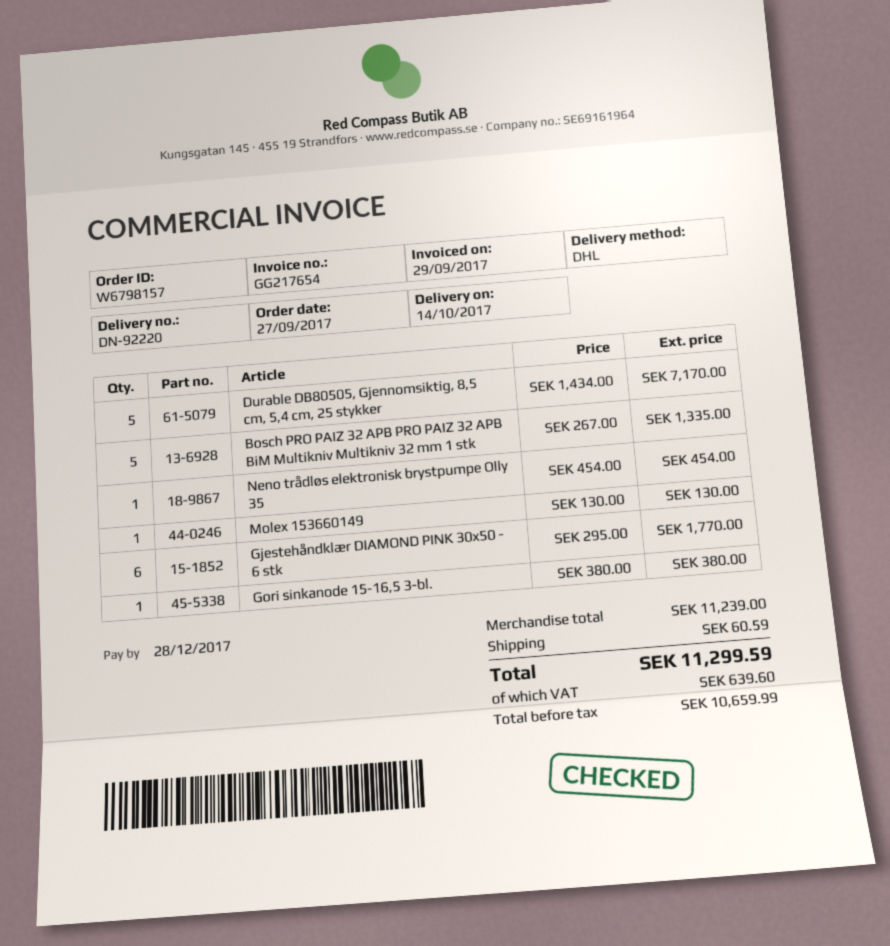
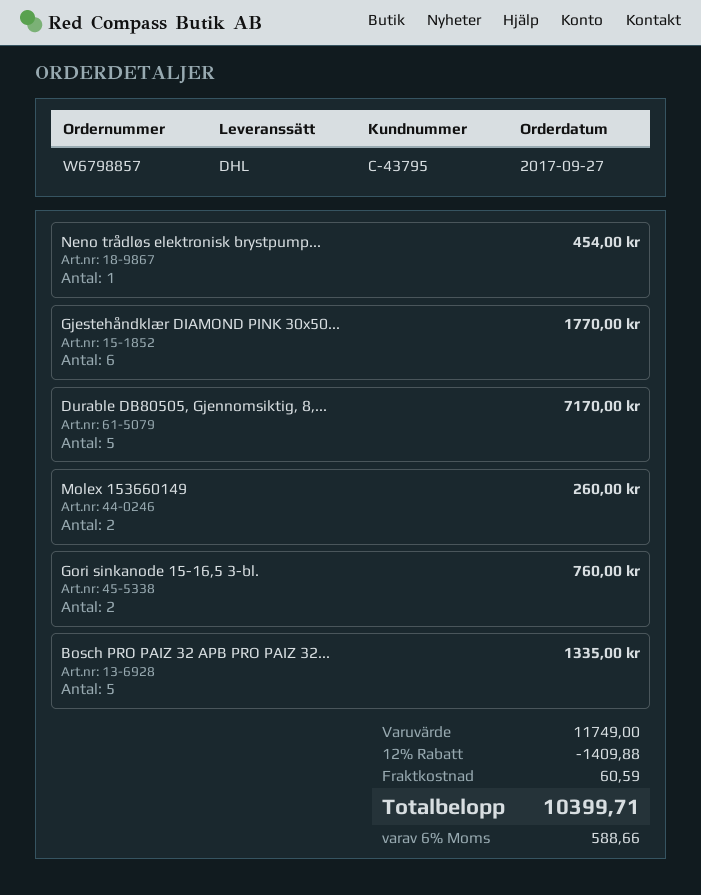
order number: W6798157 -> W6798857
Molex 153660149: 1 for 130.00 -> 2 for 260.00
Gori sinkanode 15-16,5 3-bl.: 1 for 380.00 -> 2 for 760.00
subtotal: 11239.00 -> 11749.00
discount: none -> 12% = 1409.88
tax: 639.60 -> 588.66
total: 11299.59 -> 10399.71

